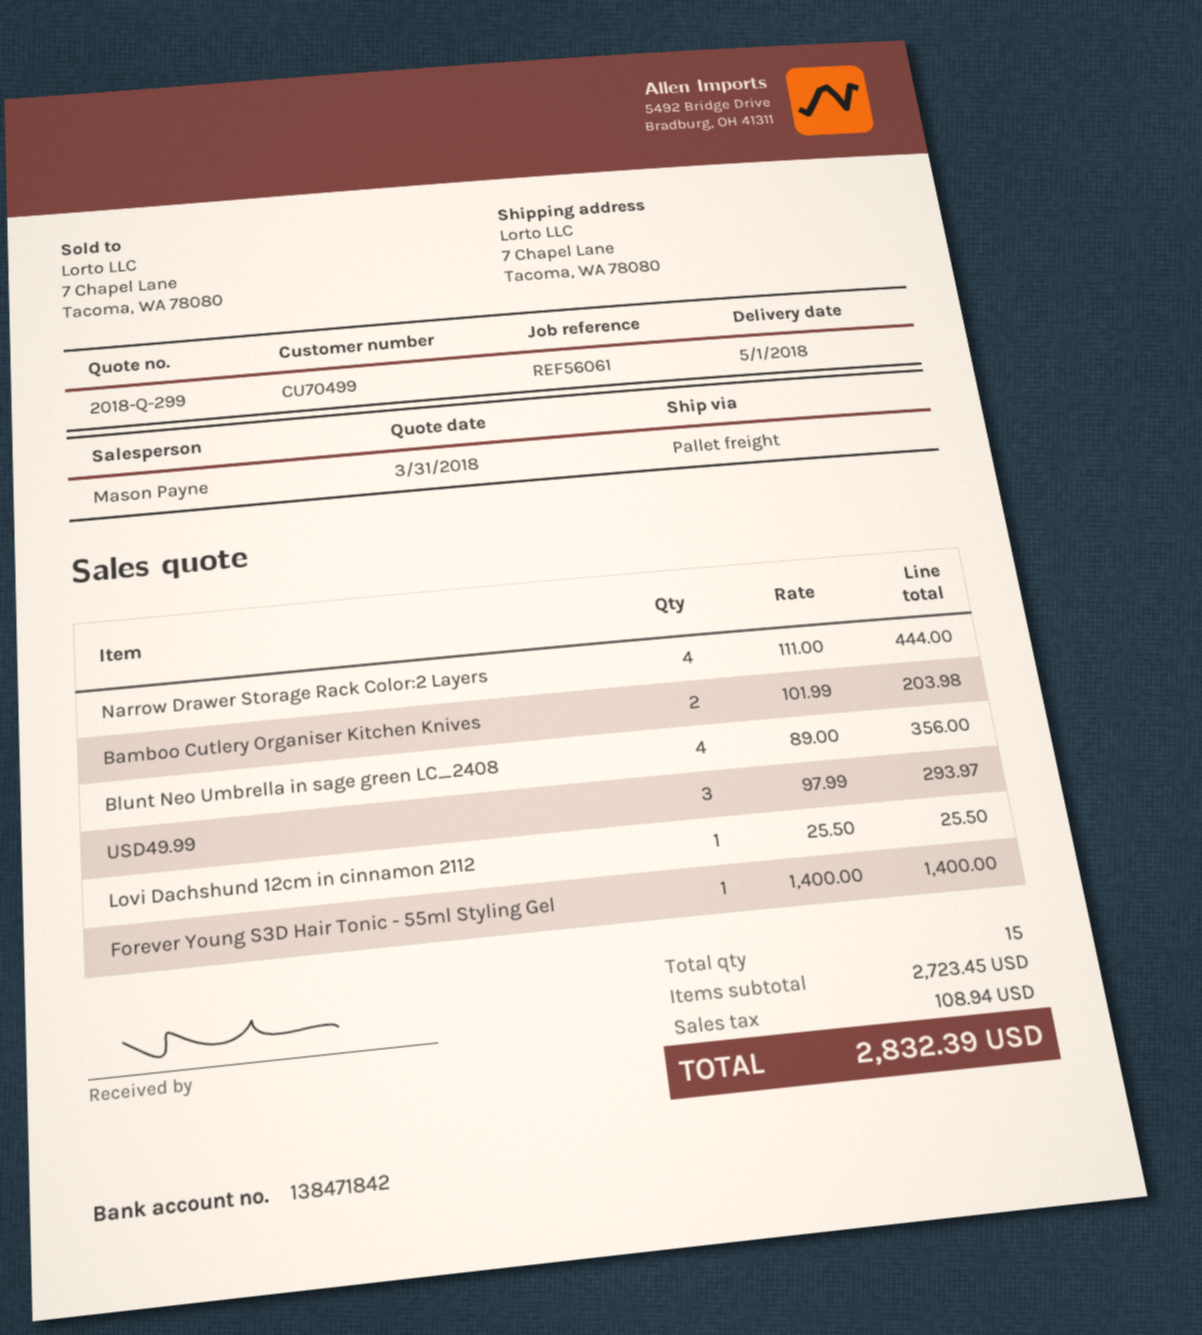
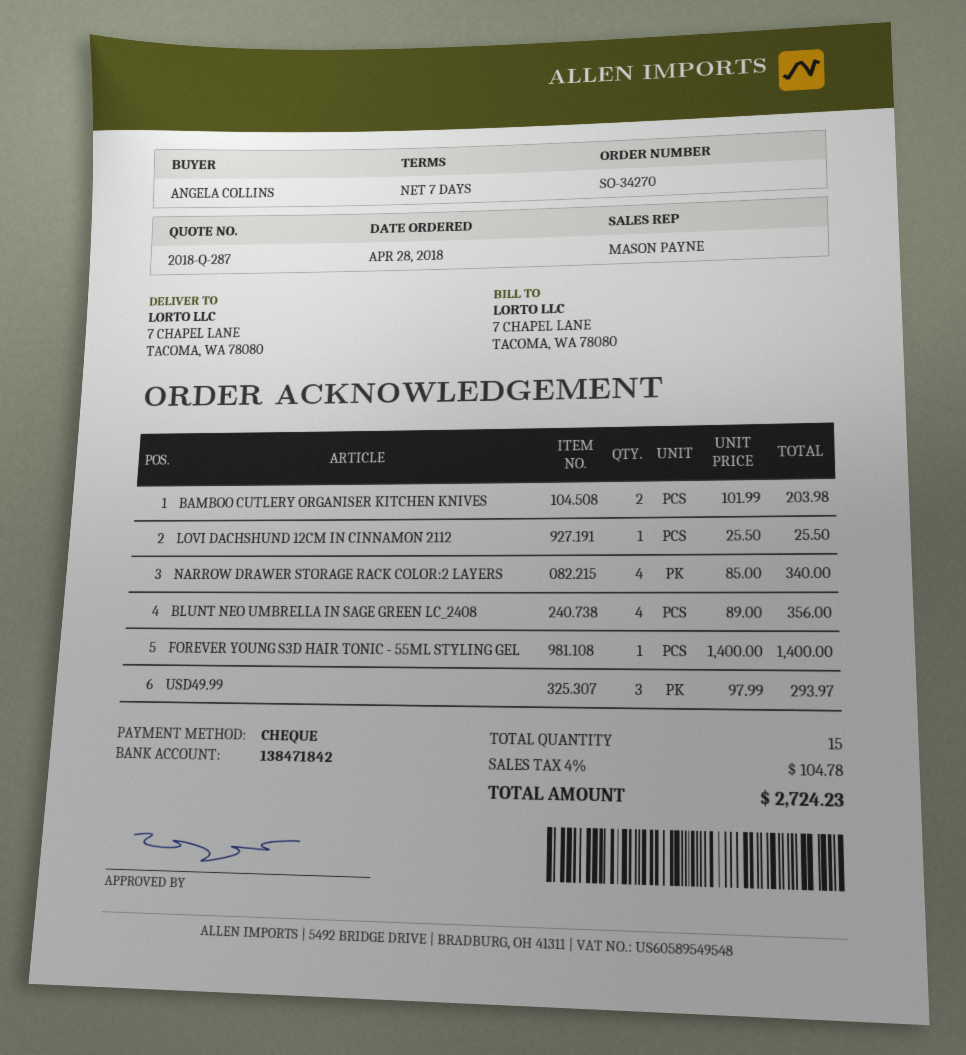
quote number: 2018-Q-299 -> 2018-Q-287
Narrow Drawer Storage Rack Color:2 Layers: 4 x 111.00 = 444.00 -> 4 x 85.00 = 340.00
tax: 108.94 -> 104.78
total: 2832.39 -> 2724.23

